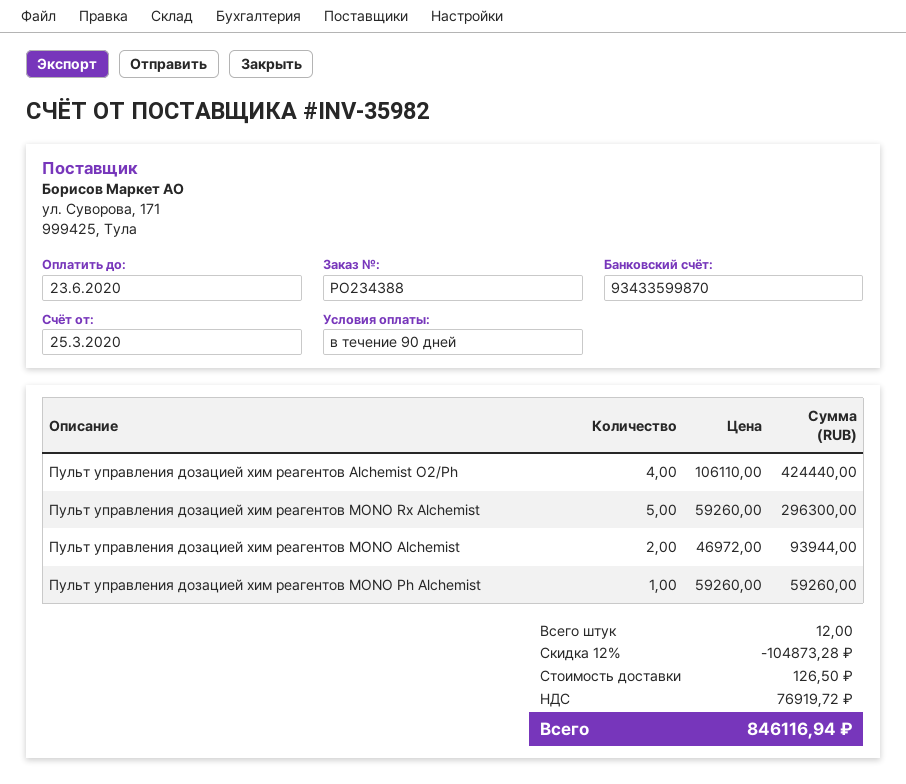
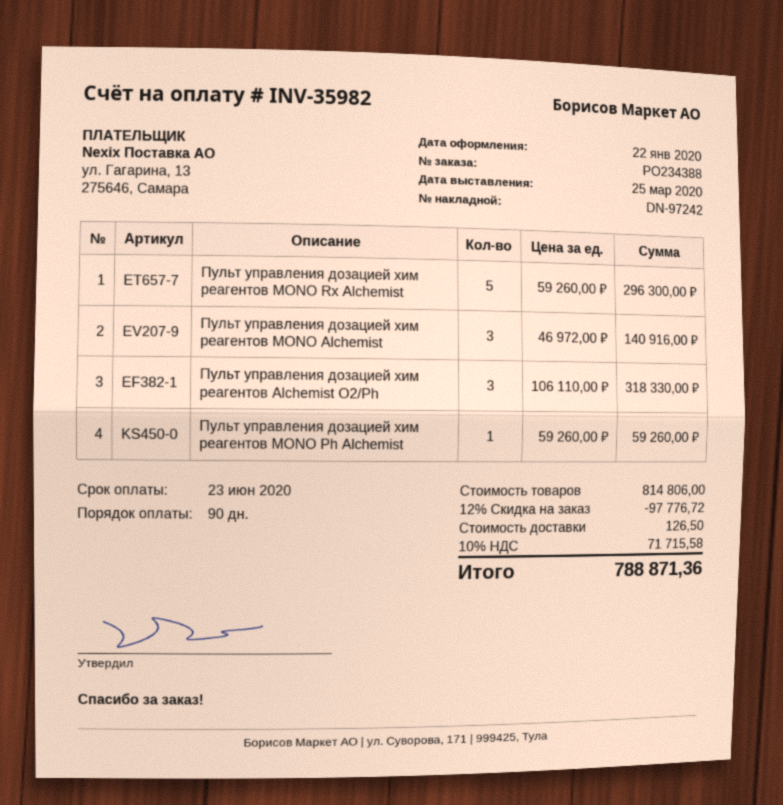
Пульт управления дозацией хим реагентов Alchemist O2/Ph: 4 x 106110.00 = 424440.00 -> 3 x 106110.00 = 318330.00
Пульт управления дозацией хим реагентов MONO Alchemist: 2 x 46972.00 = 93944.00 -> 3 x 46972.00 = 140916.00
discount: 12% = 104873.28 -> 12% = 97776.72
tax: 76919.72 -> 71715.58
total: 846116.94 -> 788871.36

